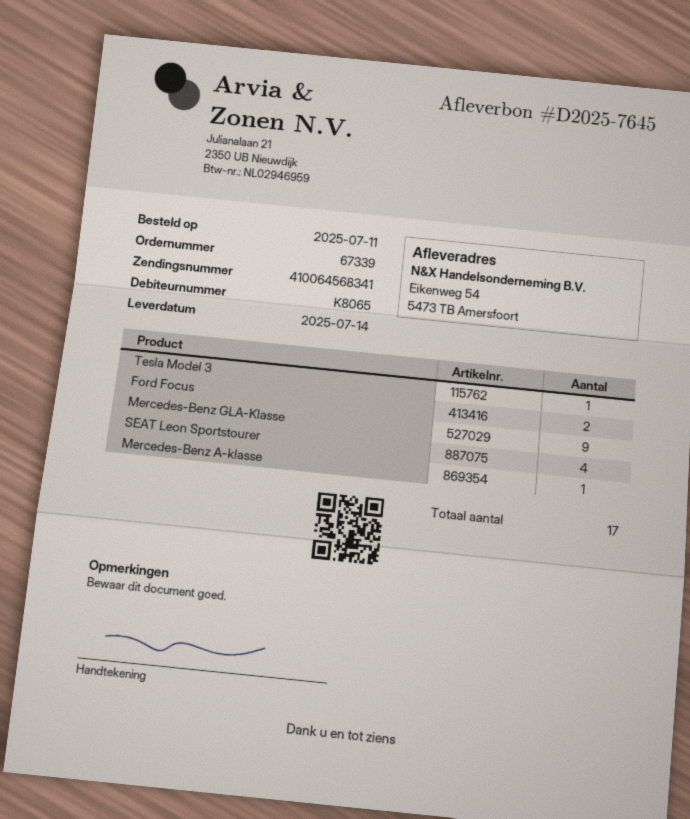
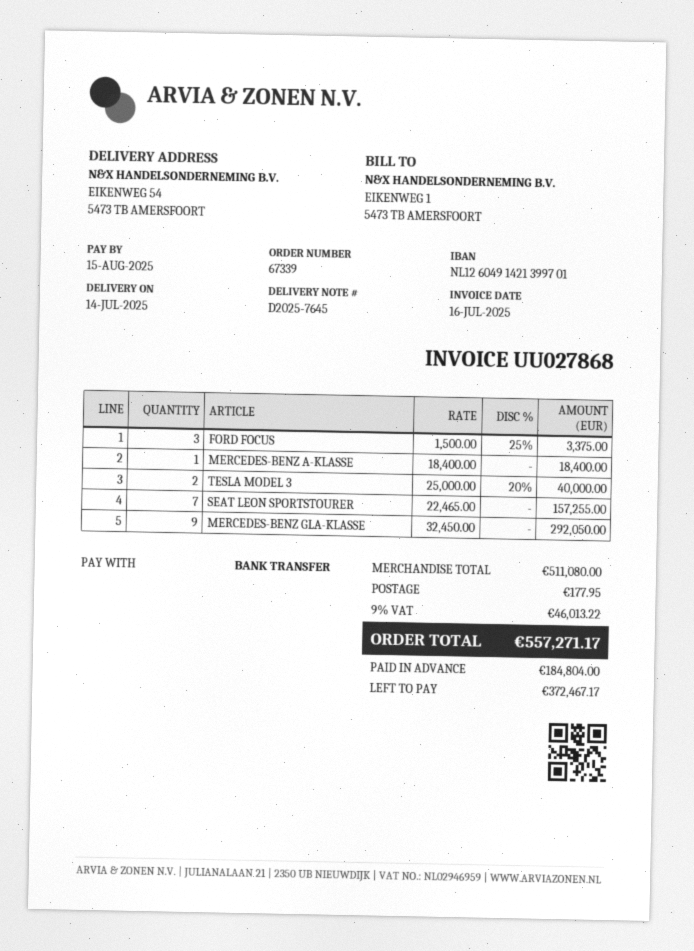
Tesla Model 3: 1 -> 2
Ford Focus: 2 -> 3
SEAT Leon Sportstourer: 4 -> 7

